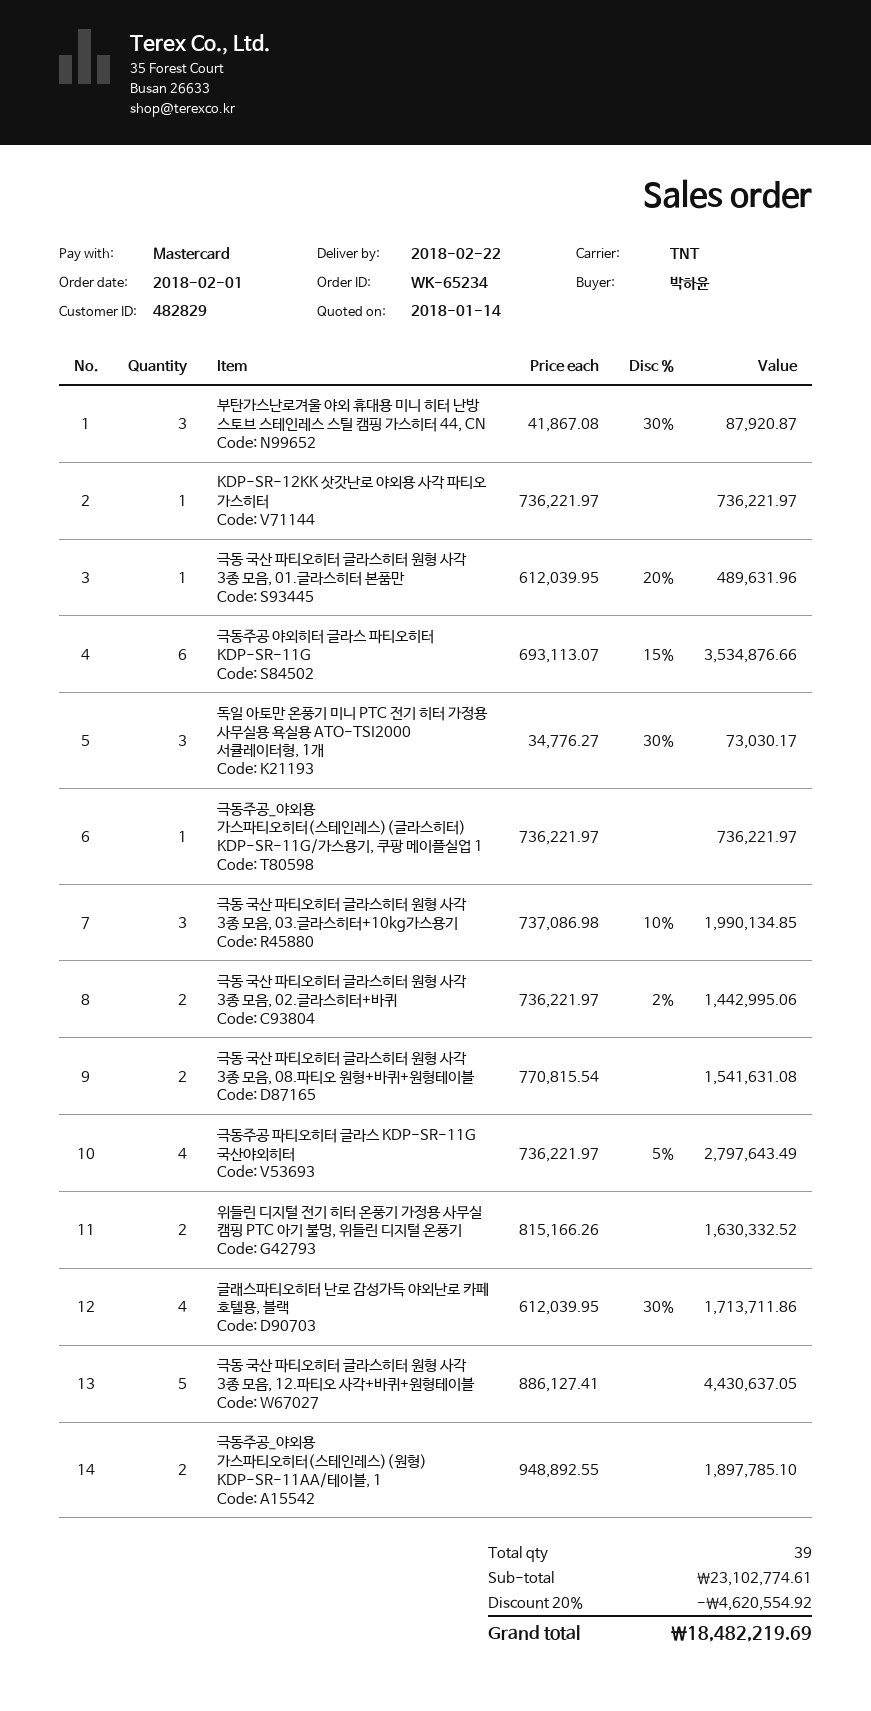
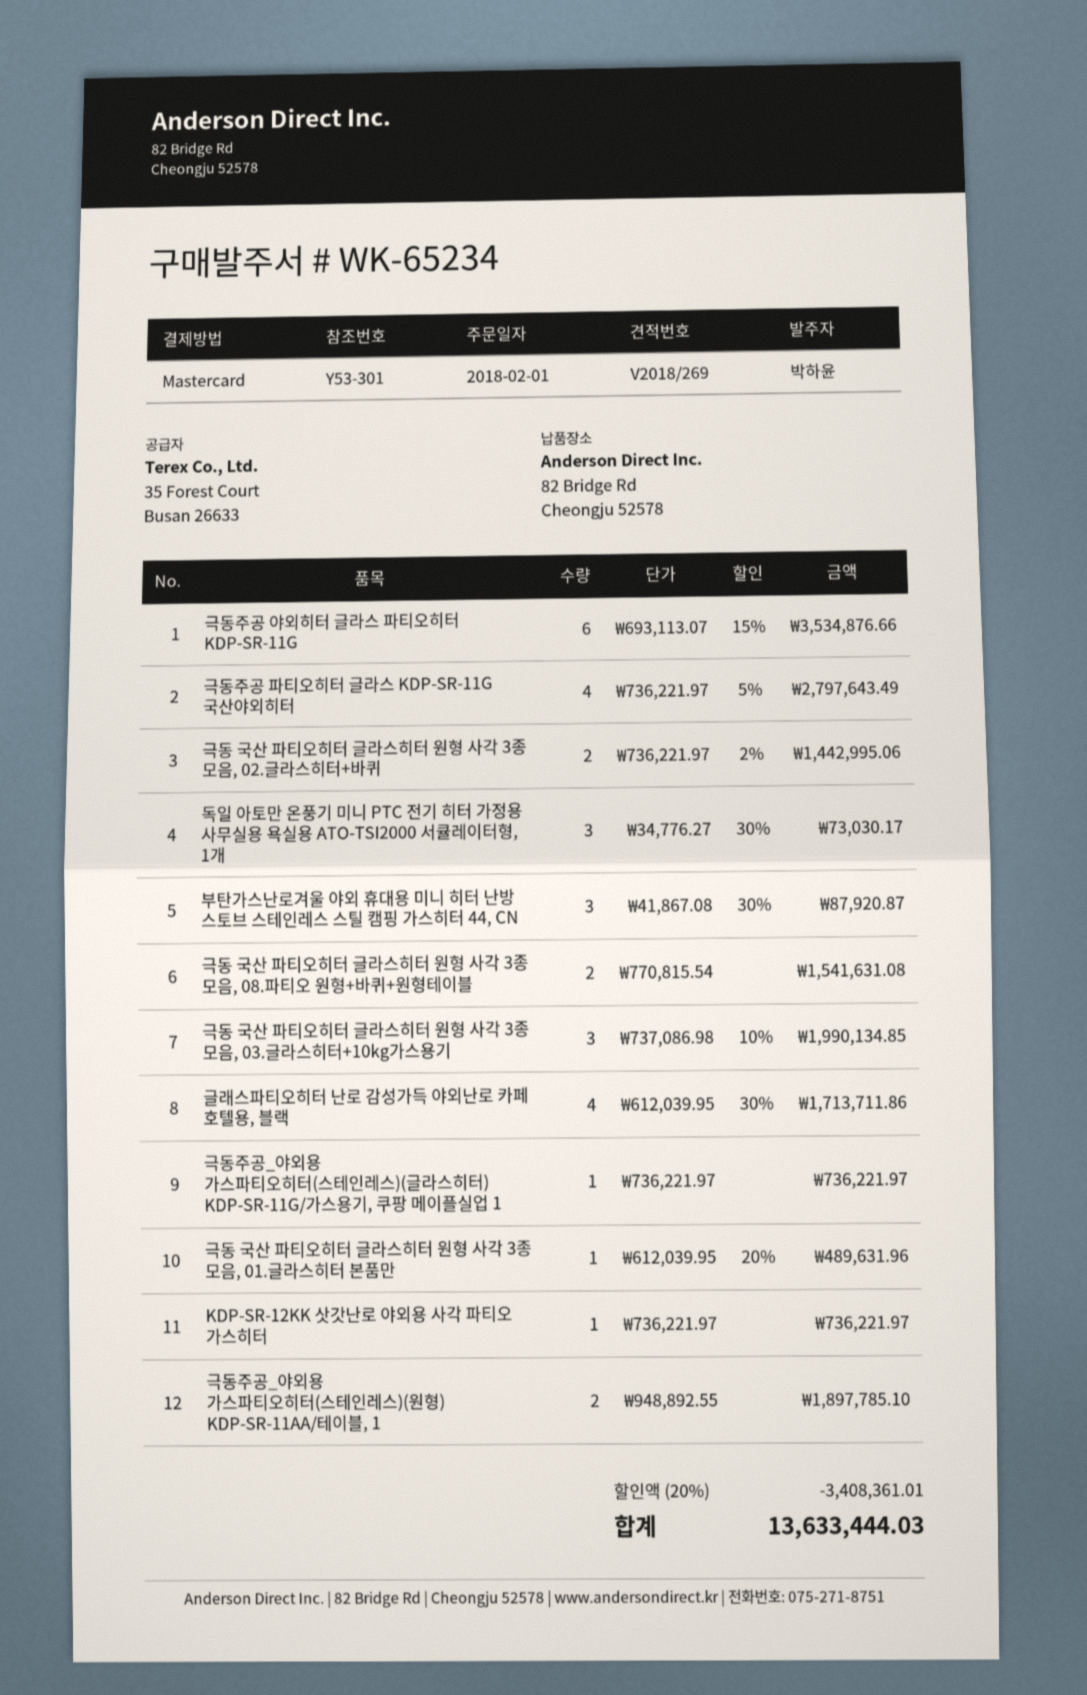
위들린 디지털 전기 히터 온풍기 가정용 사무실 캠핑 PTC 아기 불멍, 위들린 디지털 온풍기: 2 x 815166.26 = 1630332.52 -> none
극동 국산 파티오히터 글라스히터 원형 사각 3종 모음, 12.파티오 사각+바퀴+원형테이블: 5 x 886127.41 = 4430637.05 -> none
discount: 20% = 4620554.92 -> 20% = 3408361.01
total: 18482219.69 -> 13633444.03

